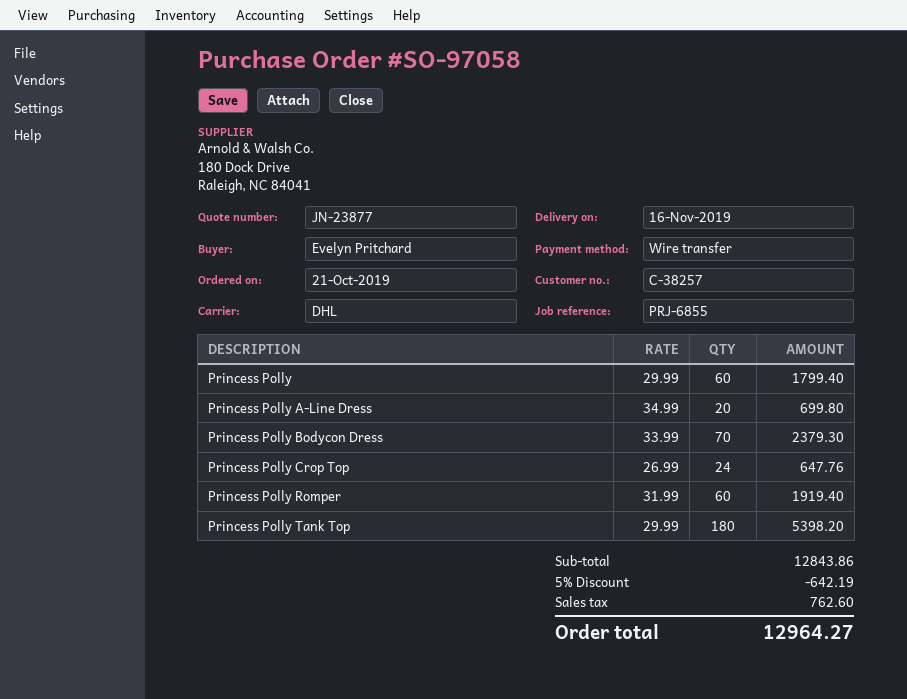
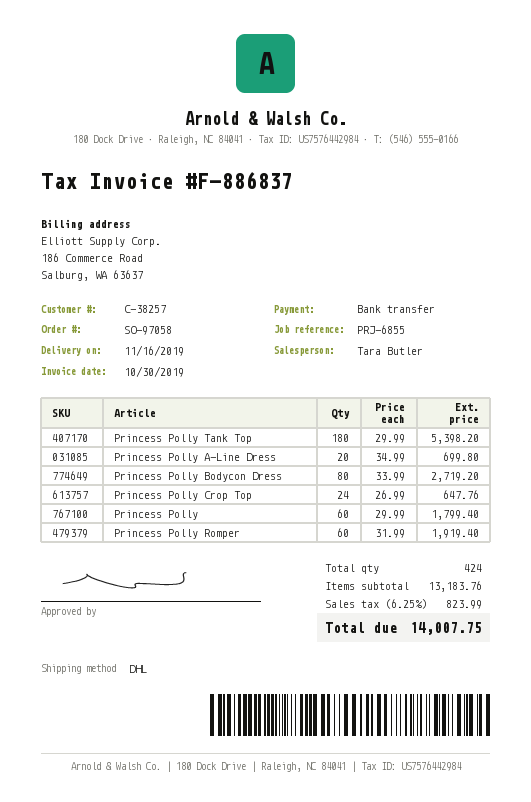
Princess Polly Bodycon Dress: 70 x 33.99 = 2379.30 -> 80 x 33.99 = 2719.20
subtotal: 12843.86 -> 13183.76
discount: 5% = 642.19 -> none
tax: 762.60 -> 823.99
total: 12964.27 -> 14007.75

